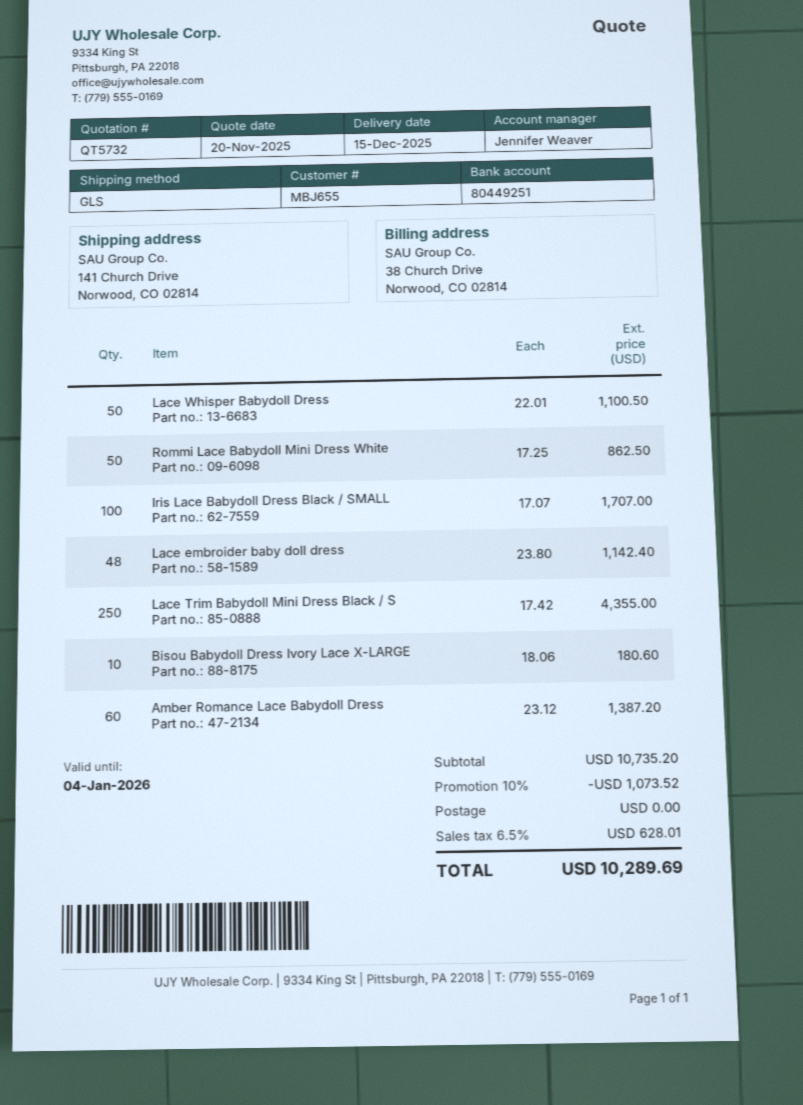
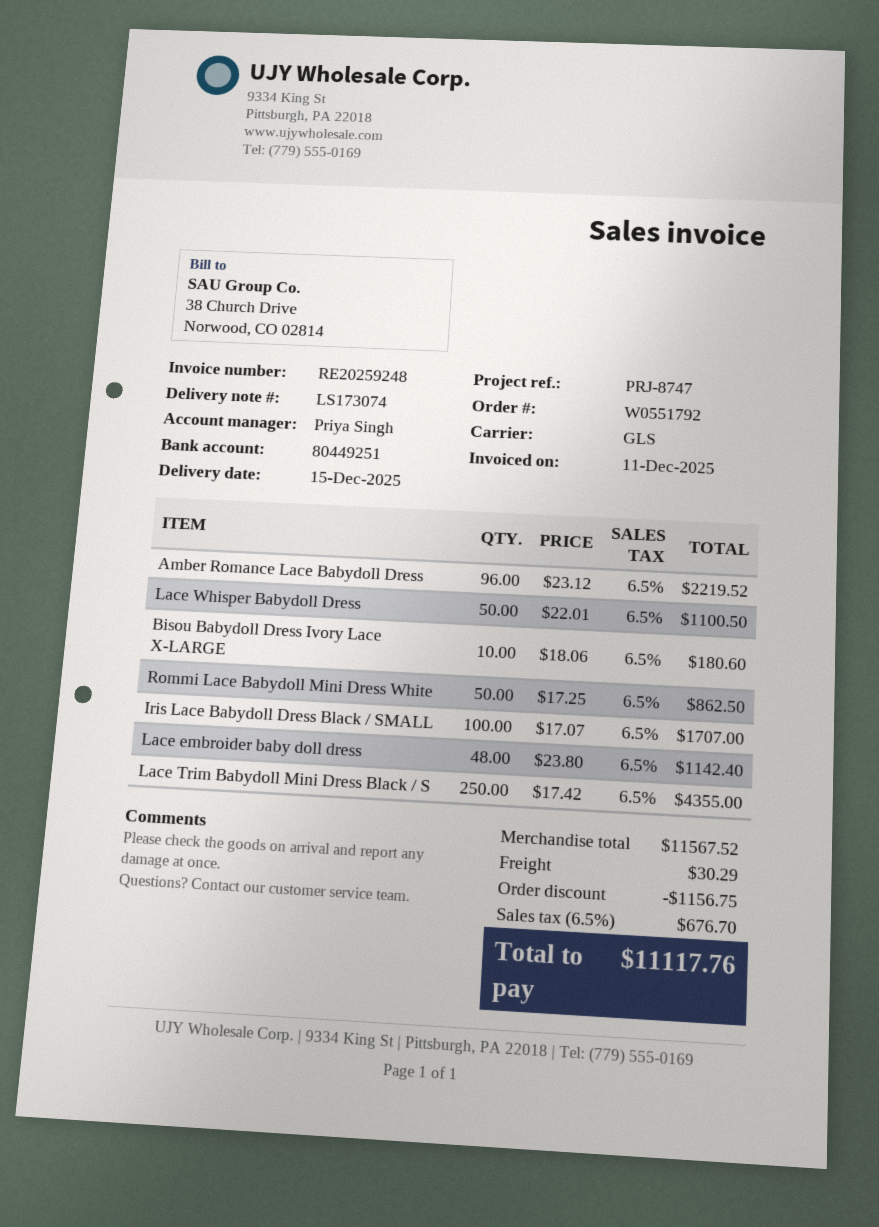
sales rep: Jennifer Weaver -> Priya Singh
Amber Romance Lace Babydoll Dress: 60 x 23.12 = 1387.20 -> 96 x 23.12 = 2219.52
subtotal: 10735.20 -> 11567.52
discount: 1073.52 -> 1156.75
shipping: 0.00 -> 30.29
tax: 6.5% = 628.01 -> 6.5% = 676.70
total: 10289.69 -> 11117.76

